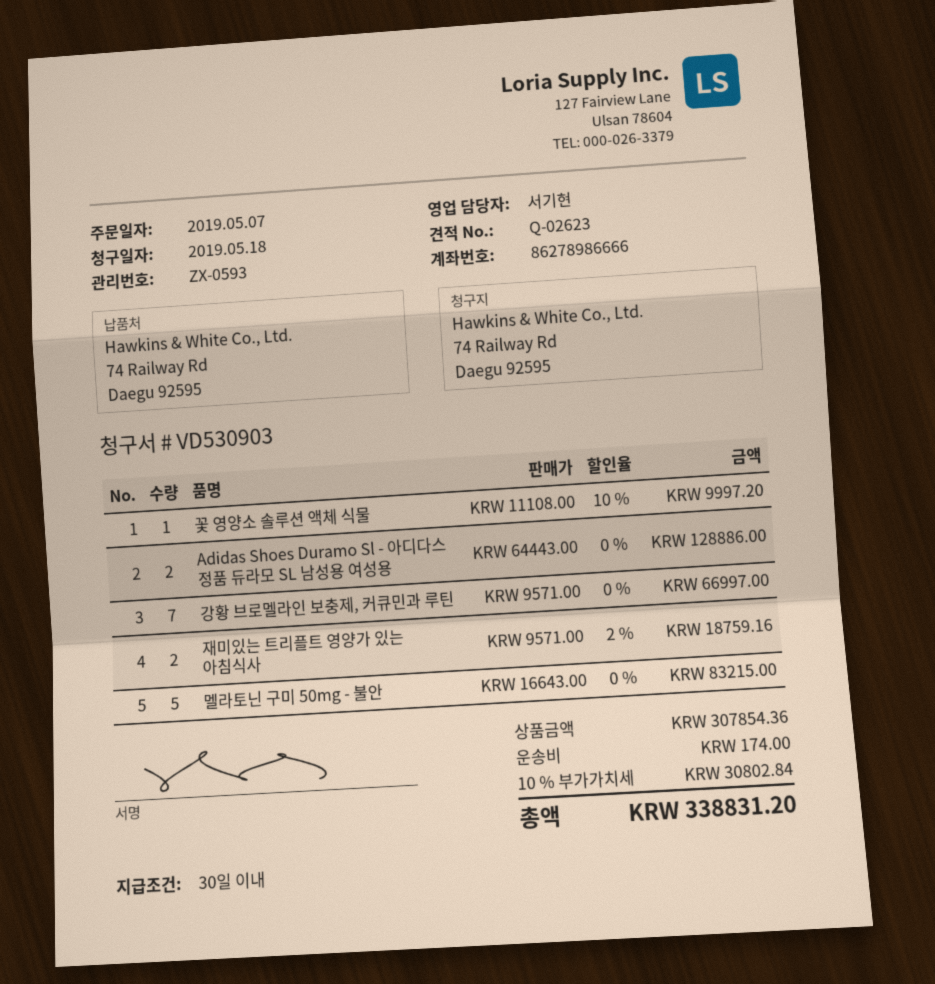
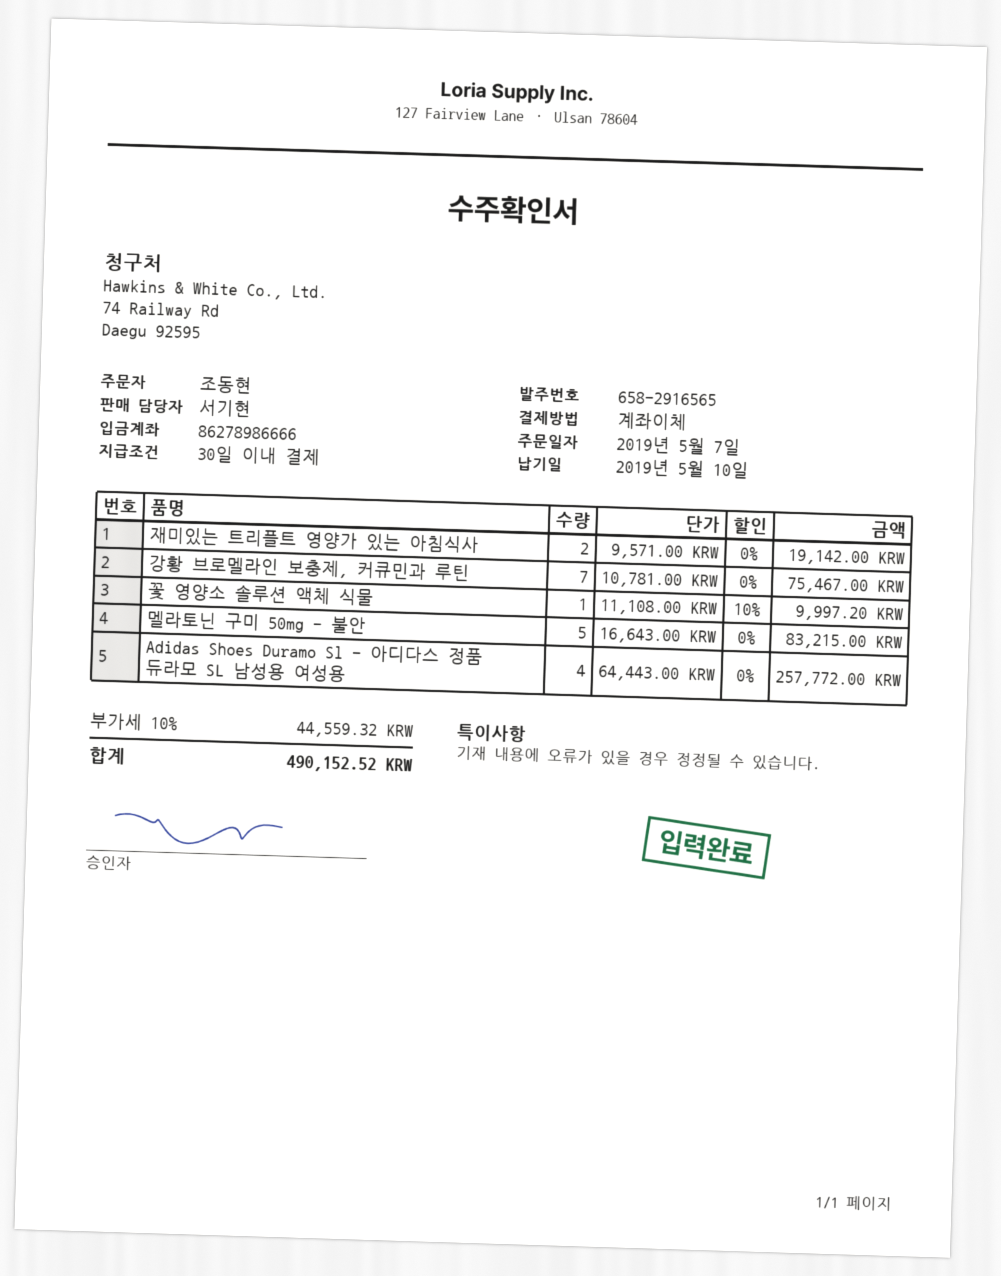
Adidas Shoes Duramo Sl - 아디다스 정품 듀라모 SL 남성용 여성용: 2 x 64443.00 = 128886.00 -> 4 x 64443.00 = 257772.00
강황 브로멜라인 보충제, 커큐민과 루틴: 7 x 9571.00 = 66997.00 -> 7 x 10781.00 = 75467.00
재미있는 트리플트 영양가 있는 아침식사: 2 x 9571.00 - 2% = 18759.16 -> 2 x 9571.00 = 19142.00
shipping: 174.00 -> none
tax: 10% = 30802.84 -> 10% = 44559.32
total: 338831.20 -> 490152.52

